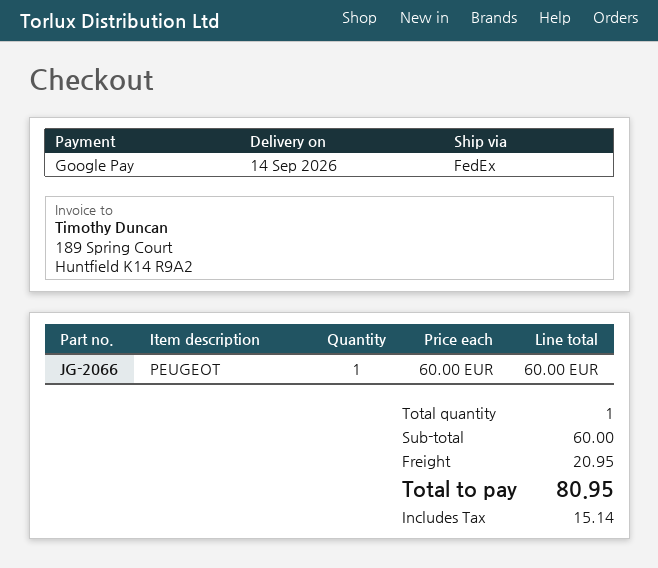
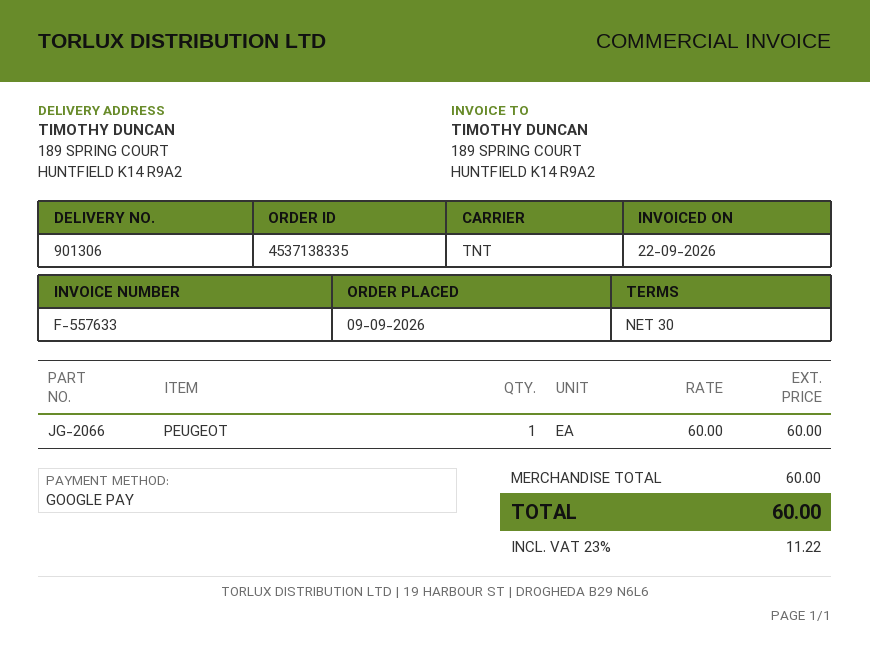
shipping method: FedEx -> TNT
shipping: 20.95 -> none
tax: 15.14 -> 11.22
total: 80.95 -> 60.00

